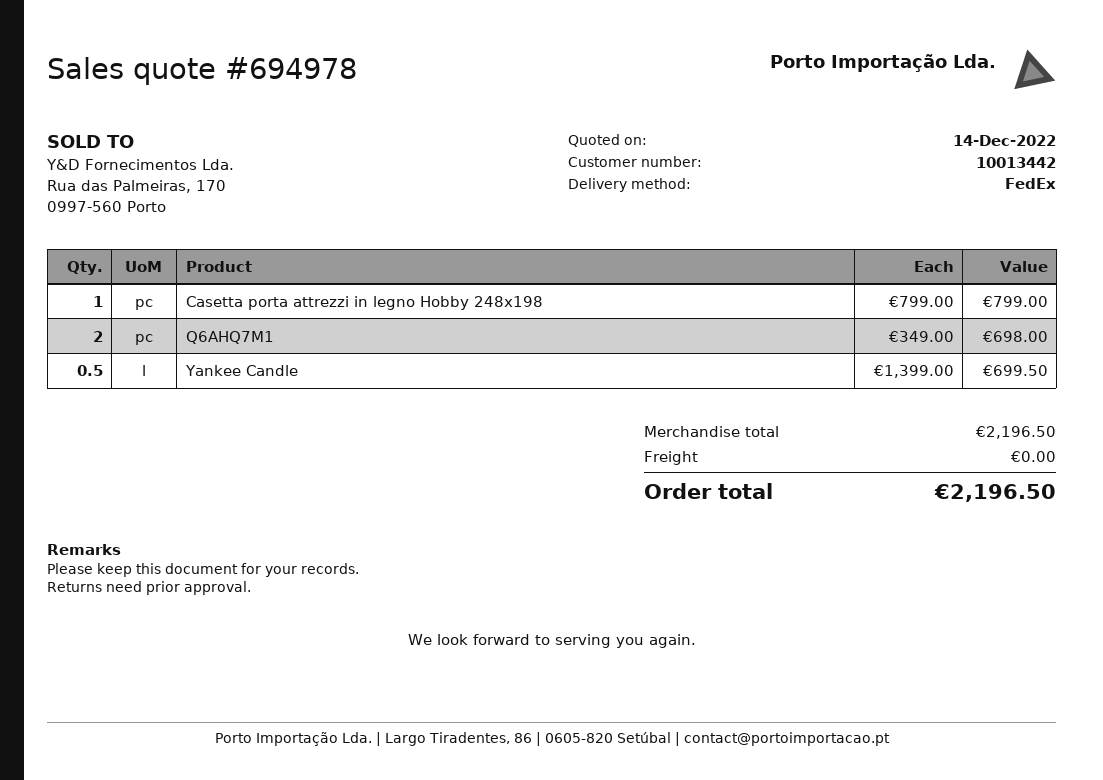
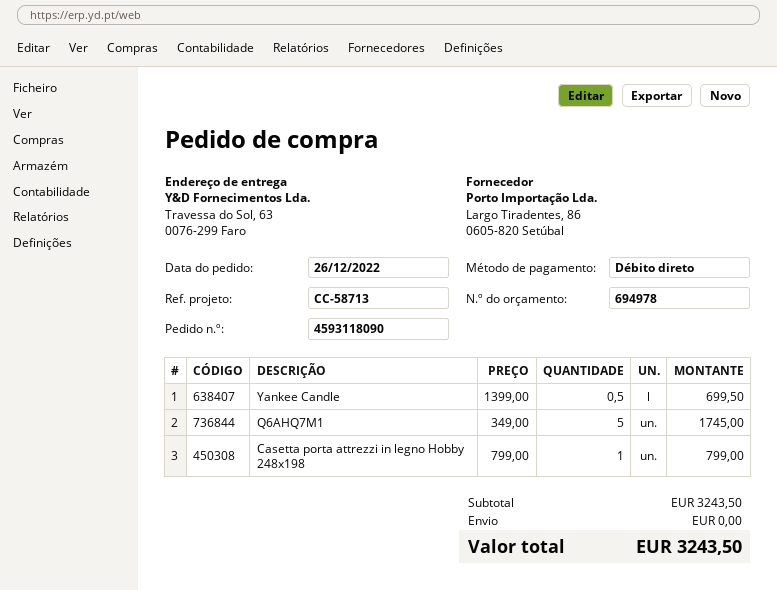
Q6AHQ7M1: 2 x 349.00 = 698.00 -> 5 x 349.00 = 1745.00
subtotal: 2196.50 -> 3243.50
total: 2196.50 -> 3243.50

